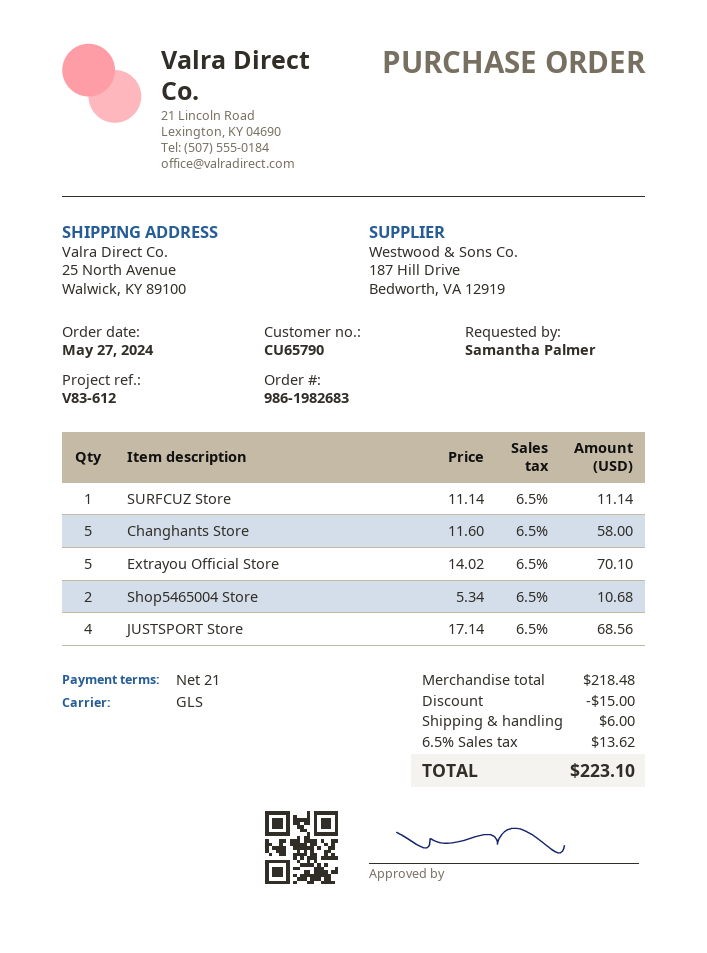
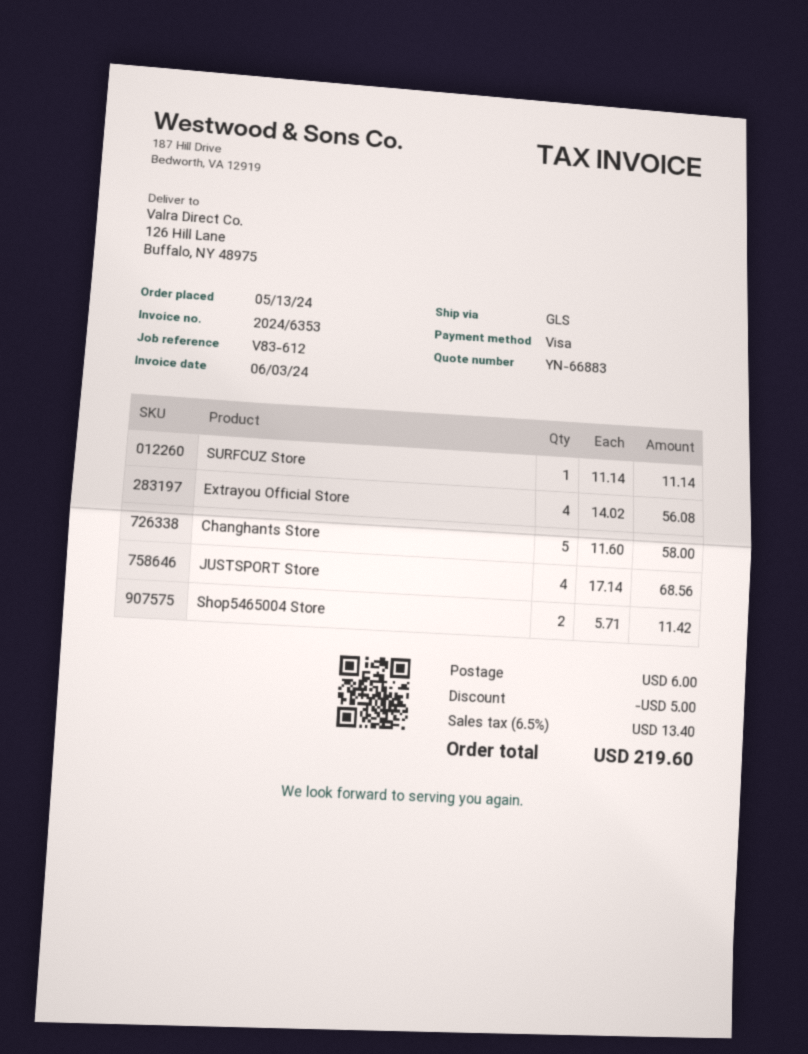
order date: 2024-05-27 -> 2024-05-13
ship to: 25 North Avenue, Walwick, KY 89100 -> 126 Hill Lane, Buffalo, NY 48975
Extrayou Official Store: 5 x 14.02 = 70.10 -> 4 x 14.02 = 56.08
Shop5465004 Store: 2 x 5.34 = 10.68 -> 2 x 5.71 = 11.42
discount: 15.00 -> 5.00
tax: 6.5% = 13.62 -> 6.5% = 13.40
total: 223.10 -> 219.60

